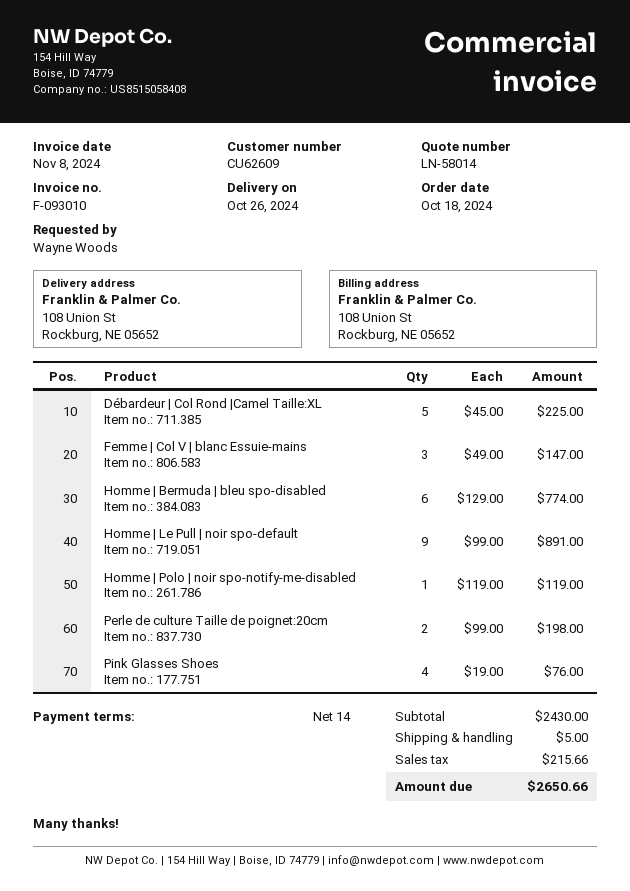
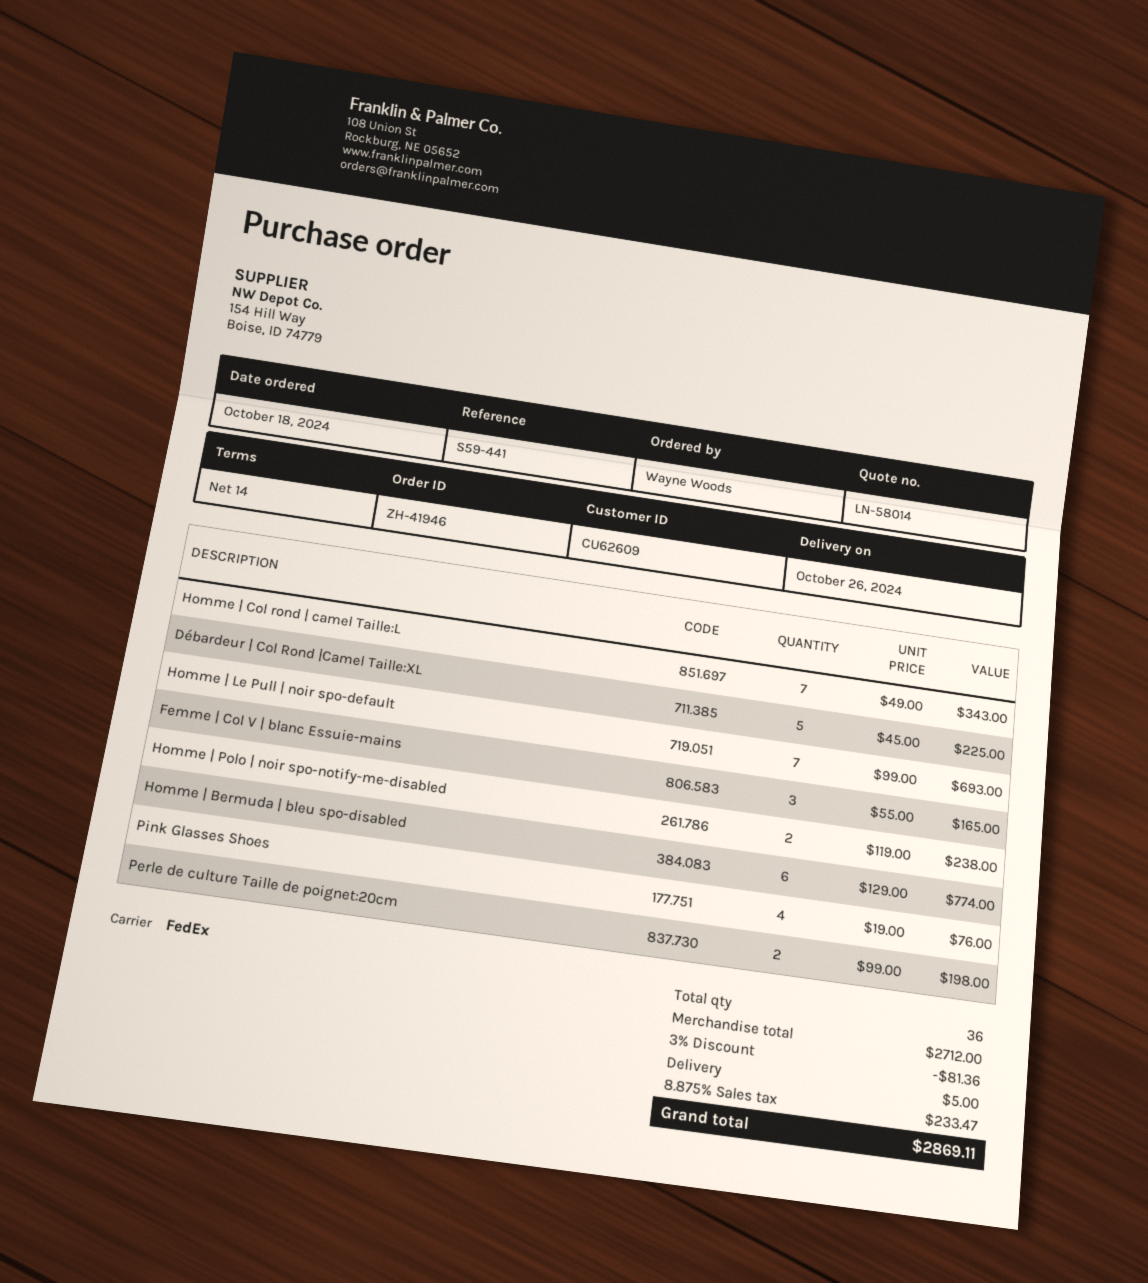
Femme | Col V | blanc Essuie-mains: 3 x 49.00 = 147.00 -> 3 x 55.00 = 165.00
Homme | Le Pull | noir spo-default: 9 x 99.00 = 891.00 -> 7 x 99.00 = 693.00
Homme | Polo | noir spo-notify-me-disabled: 1 x 119.00 = 119.00 -> 2 x 119.00 = 238.00
Homme | Col rond | camel Taille:L: none -> 7 x 49.00 = 343.00
subtotal: 2430.00 -> 2712.00
discount: none -> 3% = 81.36
tax: 215.66 -> 233.47
total: 2650.66 -> 2869.11

